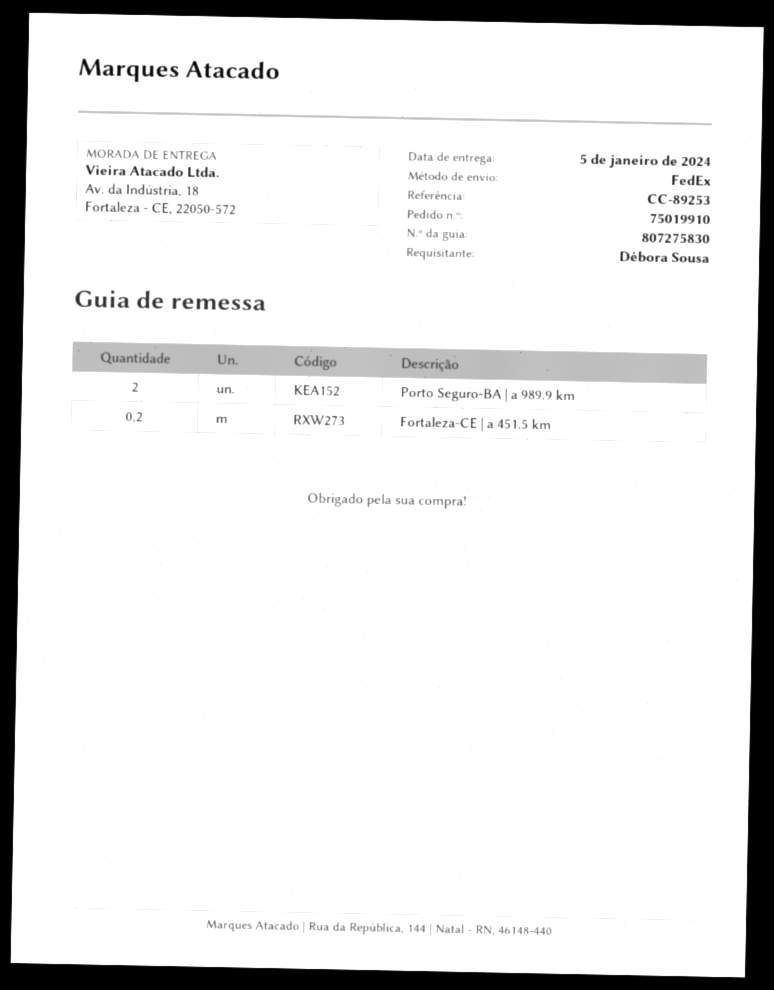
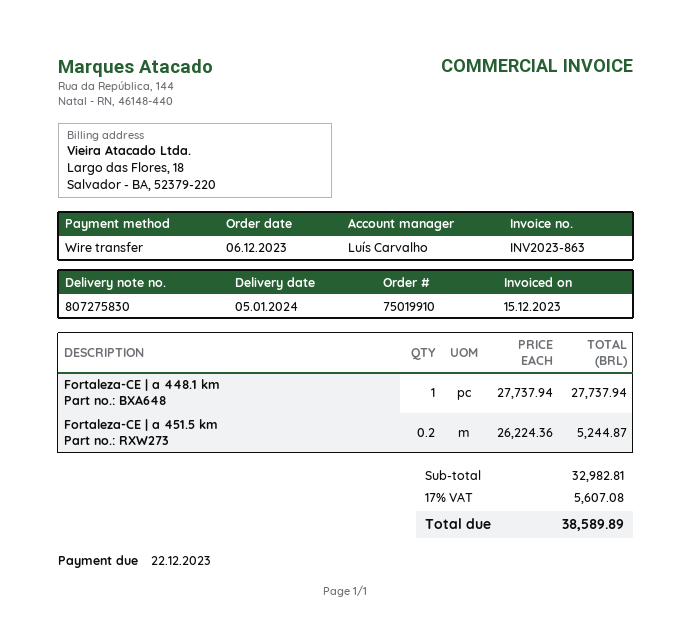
Porto Seguro-BA | a 989.9 km: 2 -> none
Fortaleza-CE | a 448.1 km: none -> 1

